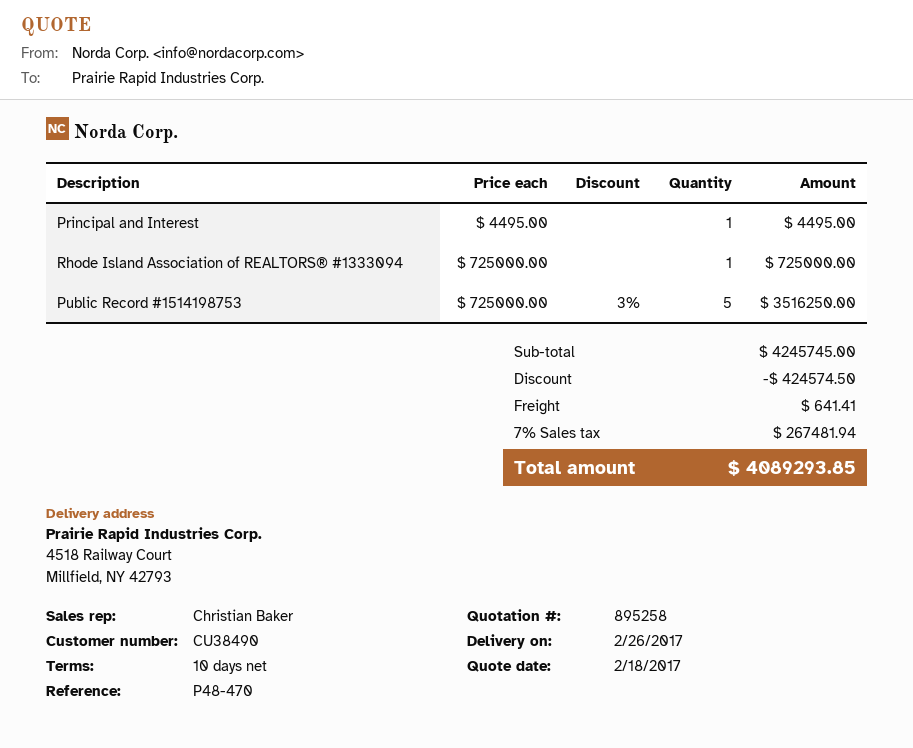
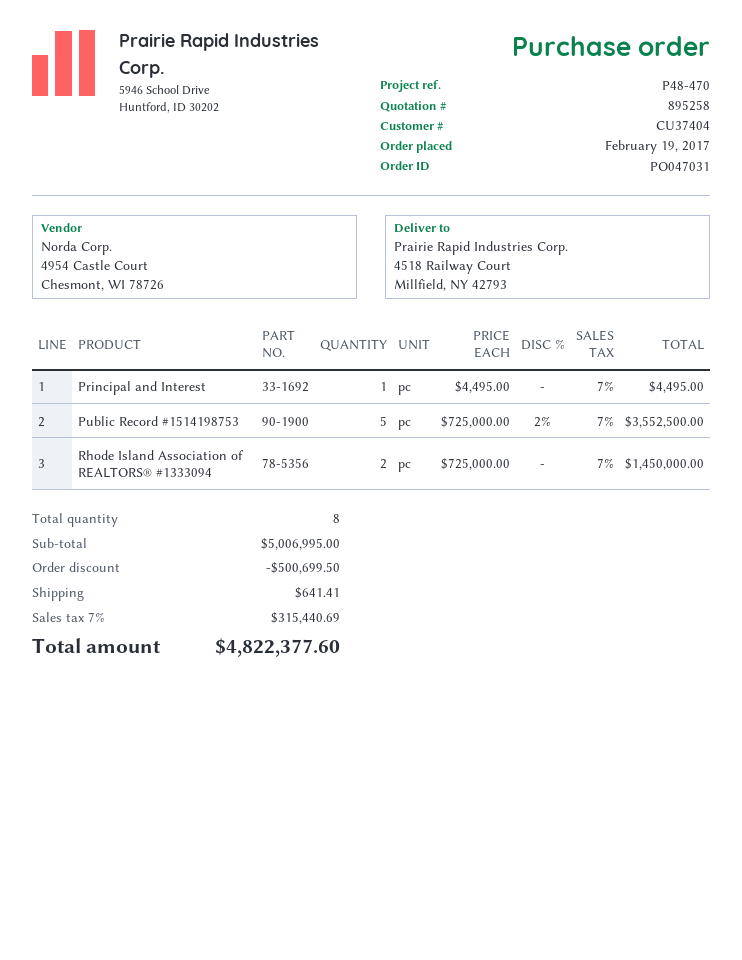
customer number: CU38490 -> CU37404
Rhode Island Association of REALTORS® #1333094: 1 x 725000.00 = 725000.00 -> 2 x 725000.00 = 1450000.00
Public Record #1514198753: 5 x 725000.00 - 3% = 3516250.00 -> 5 x 725000.00 - 2% = 3552500.00
subtotal: 4245745.00 -> 5006995.00
discount: 424574.50 -> 500699.50
tax: 7% = 267481.94 -> 7% = 315440.69
total: 4089293.85 -> 4822377.60

